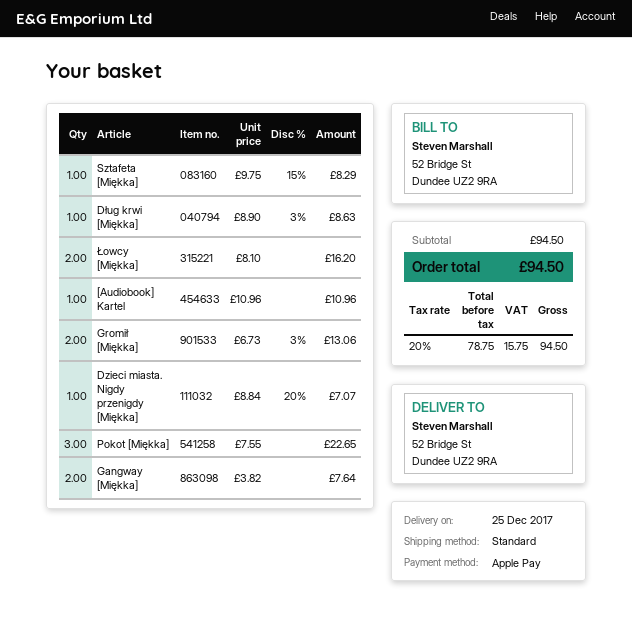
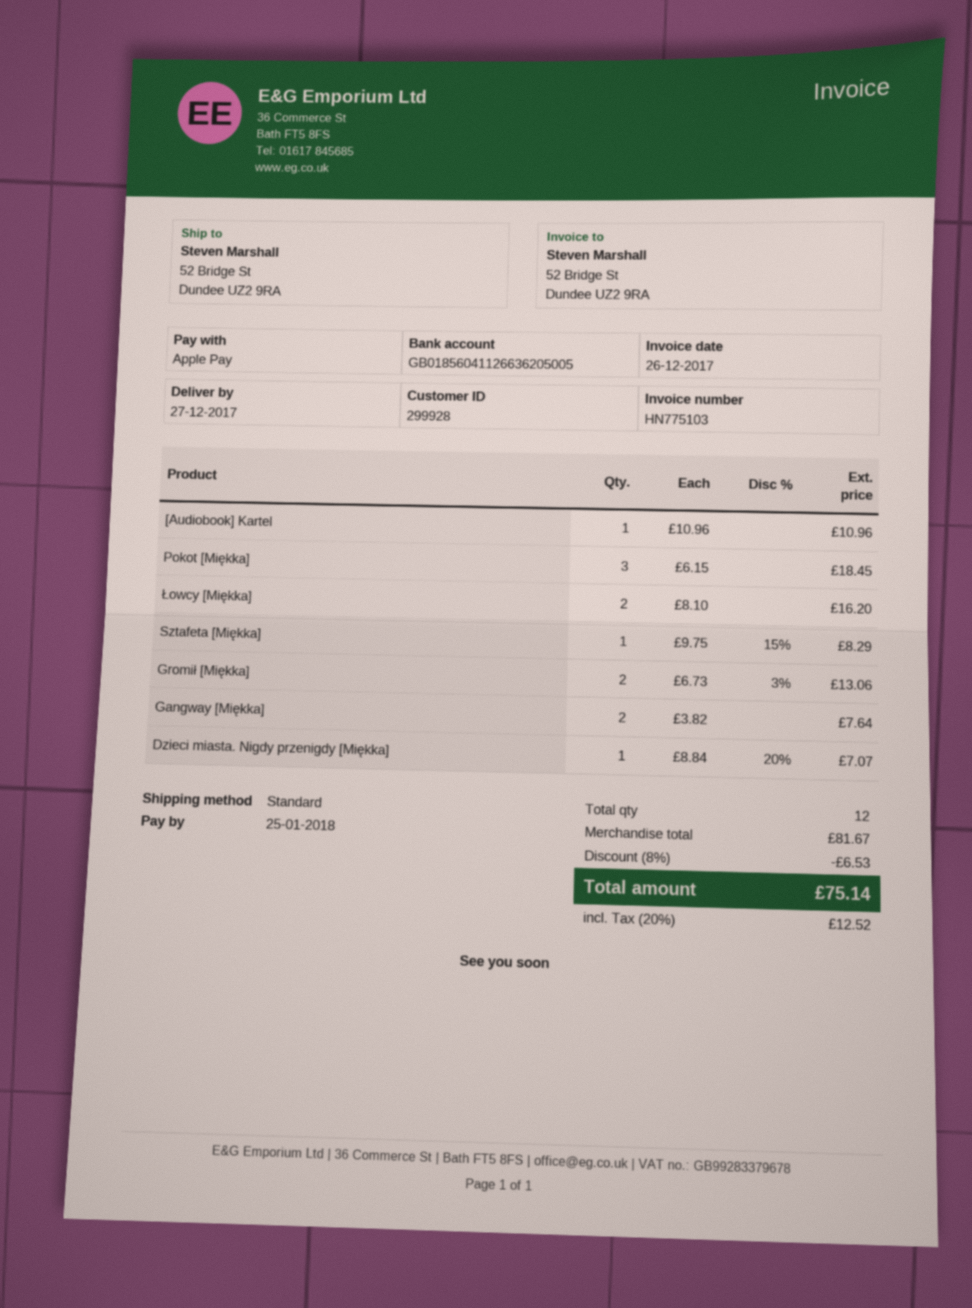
delivery date: 2017-12-25 -> 2017-12-27
Dług krwi [Miękka]: 1 x 8.90 - 3% = 8.63 -> none
Pokot [Miękka]: 3 x 7.55 = 22.65 -> 3 x 6.15 = 18.45
subtotal: 94.50 -> 81.67
discount: none -> 8% = 6.53
tax: 20% = 15.75 -> 20% = 12.52
total: 94.50 -> 75.14

